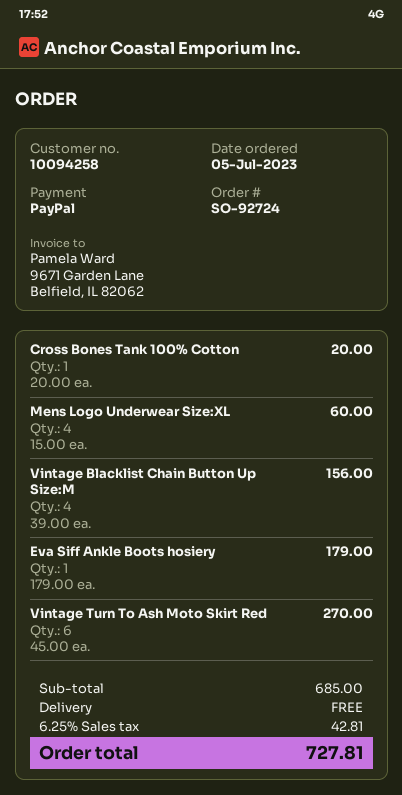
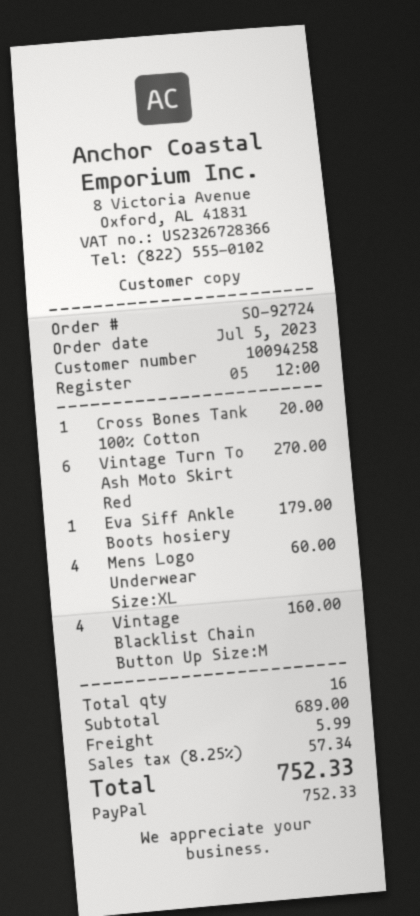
Vintage Blacklist Chain Button Up Size:M: 4 for 156.00 -> 4 for 160.00
subtotal: 685.00 -> 689.00
shipping: 0.00 -> 5.99
tax: 6.25% = 42.81 -> 8.25% = 57.34
total: 727.81 -> 752.33

